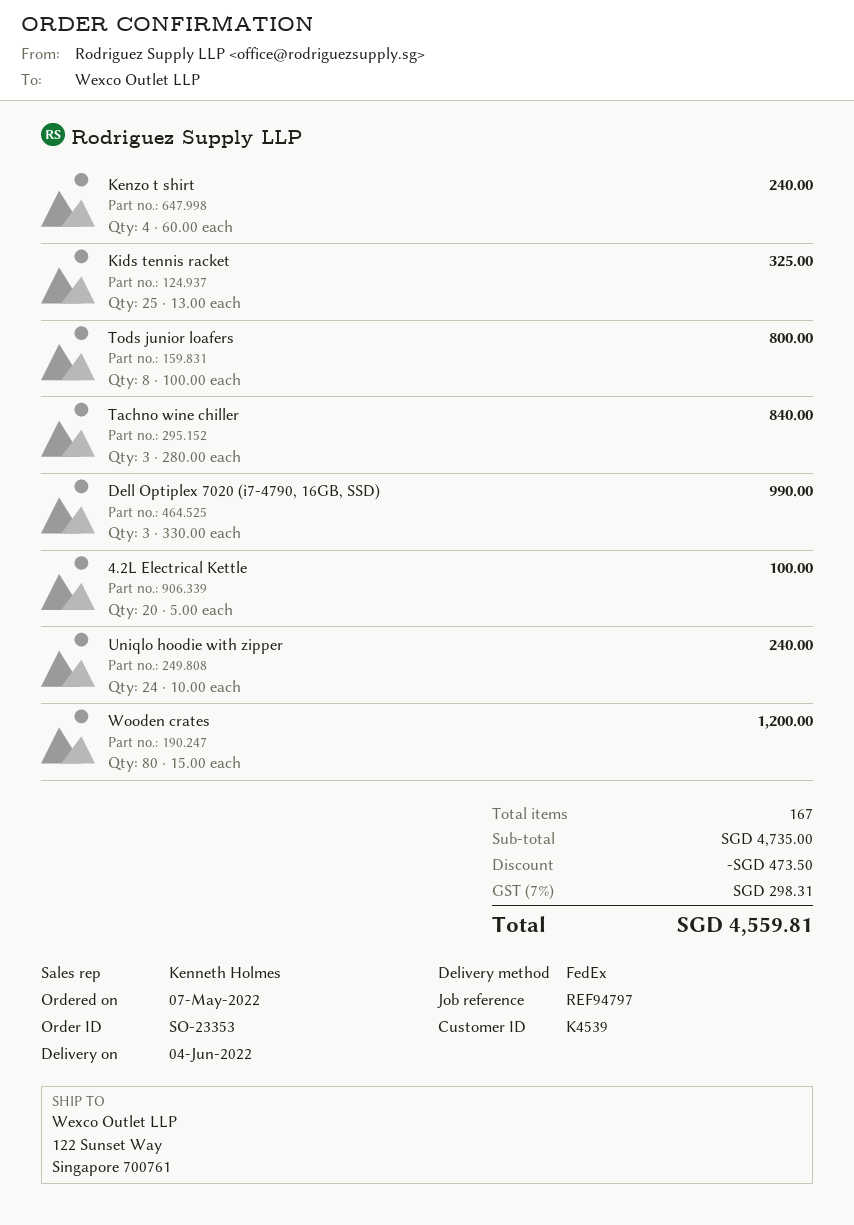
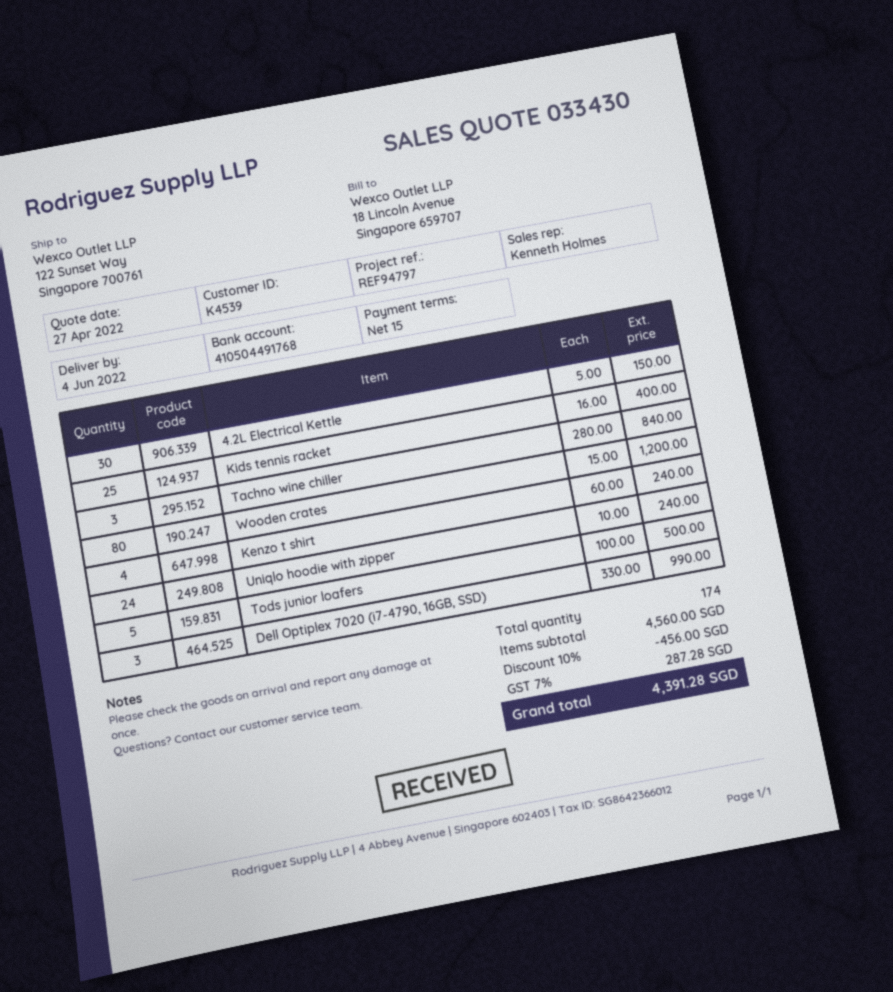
Kids tennis racket: 25 x 13.00 = 325.00 -> 25 x 16.00 = 400.00
Tods junior loafers: 8 x 100.00 = 800.00 -> 5 x 100.00 = 500.00
4.2L Electrical Kettle: 20 x 5.00 = 100.00 -> 30 x 5.00 = 150.00
total quantity: 167 -> 174
subtotal: 4735.00 -> 4560.00
discount: 473.50 -> 456.00
tax: 7% = 298.31 -> 7% = 287.28
total: 4559.81 -> 4391.28

